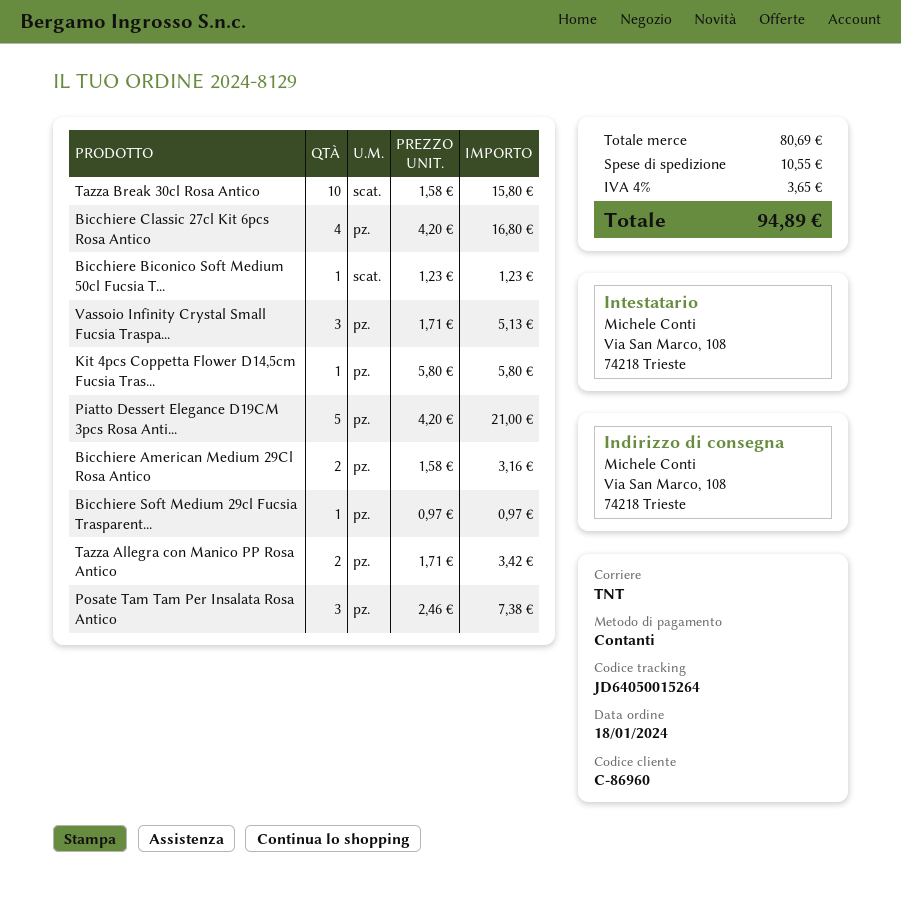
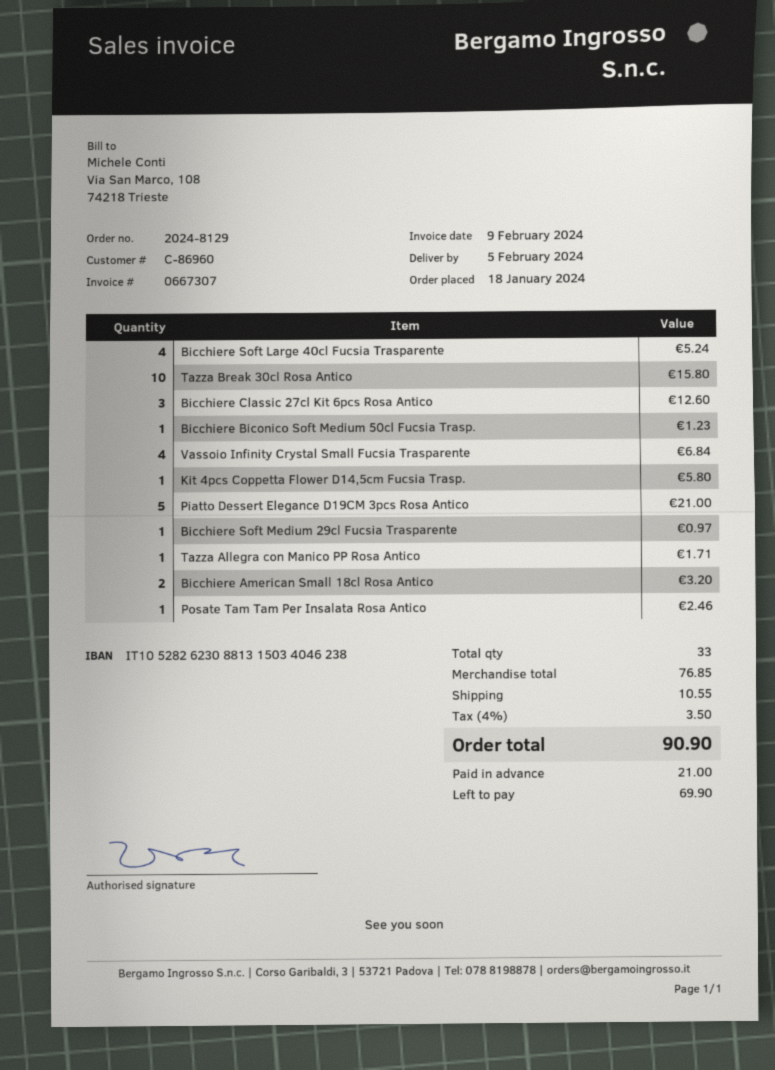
Bicchiere Classic 27cl Kit 6pcs Rosa Antico: 4 for 16.80 -> 3 for 12.60
Vassoio Infinity Crystal Small Fucsia Traspa...: 3 for 5.13 -> 4 for 6.84
Bicchiere American Medium 29Cl Rosa Antico: 2 for 3.16 -> none
Tazza Allegra con Manico PP Rosa Antico: 2 for 3.42 -> 1 for 1.71
Posate Tam Tam Per Insalata Rosa Antico: 3 for 7.38 -> 1 for 2.46
Bicchiere Soft Large 40cl Fucsia Trasparente: none -> 4 for 5.24
Bicchiere American Small 18cl Rosa Antico: none -> 2 for 3.20
subtotal: 80.69 -> 76.85
tax: 4% = 3.65 -> 4% = 3.50
total: 94.89 -> 90.90

